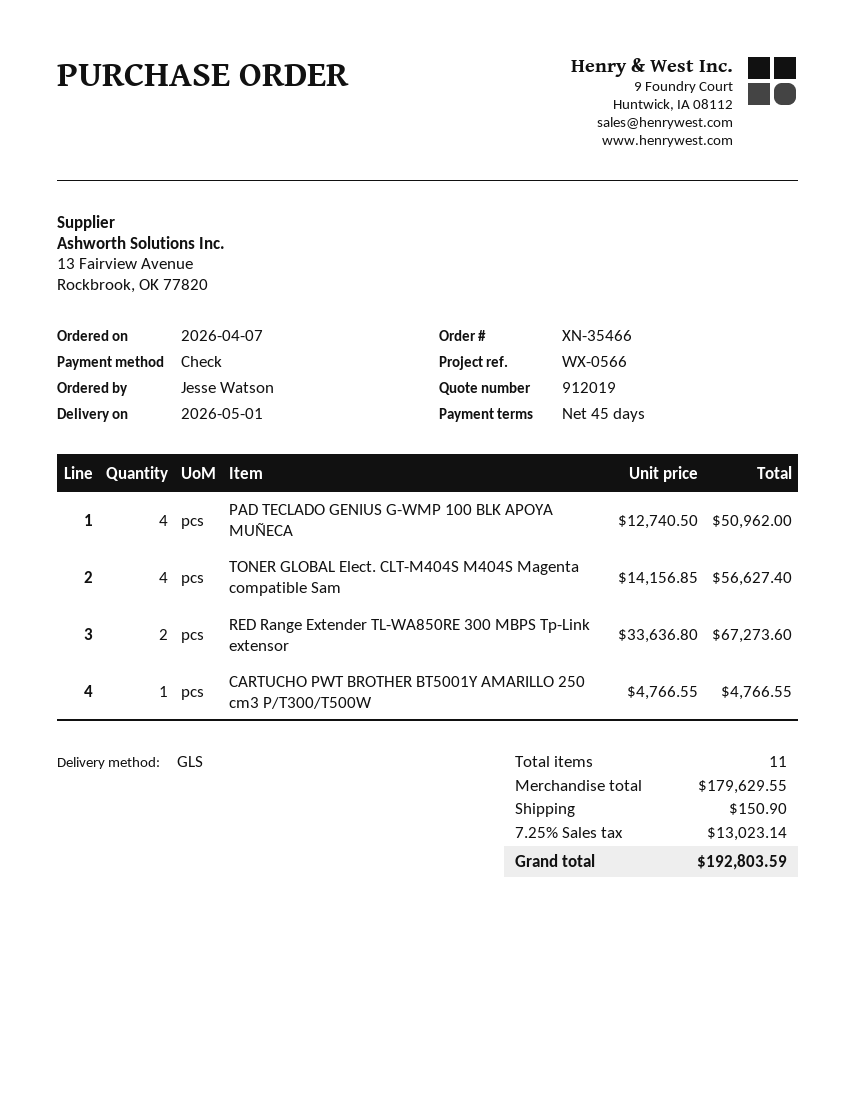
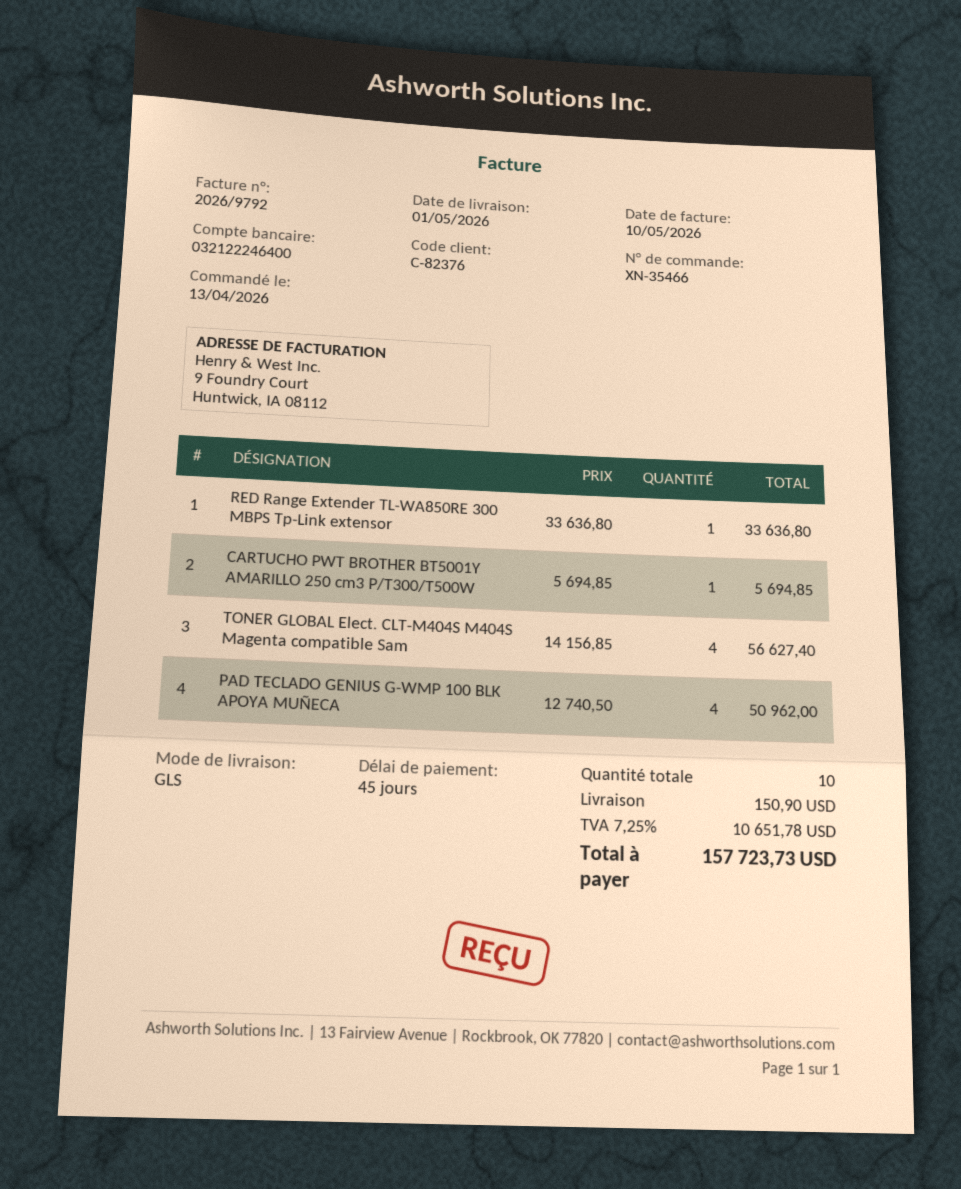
order date: 2026-04-07 -> 2026-04-13
RED Range Extender TL-WA850RE 300 MBPS Tp-Link extensor: 2 x 33636.80 = 67273.60 -> 1 x 33636.80 = 33636.80
CARTUCHO PWT BROTHER BT5001Y AMARILLO 250 cm3 P/T300/T500W: 1 x 4766.55 = 4766.55 -> 1 x 5694.85 = 5694.85
total quantity: 11 -> 10
tax: 7.25% = 13023.14 -> 7.25% = 10651.78
total: 192803.59 -> 157723.73

